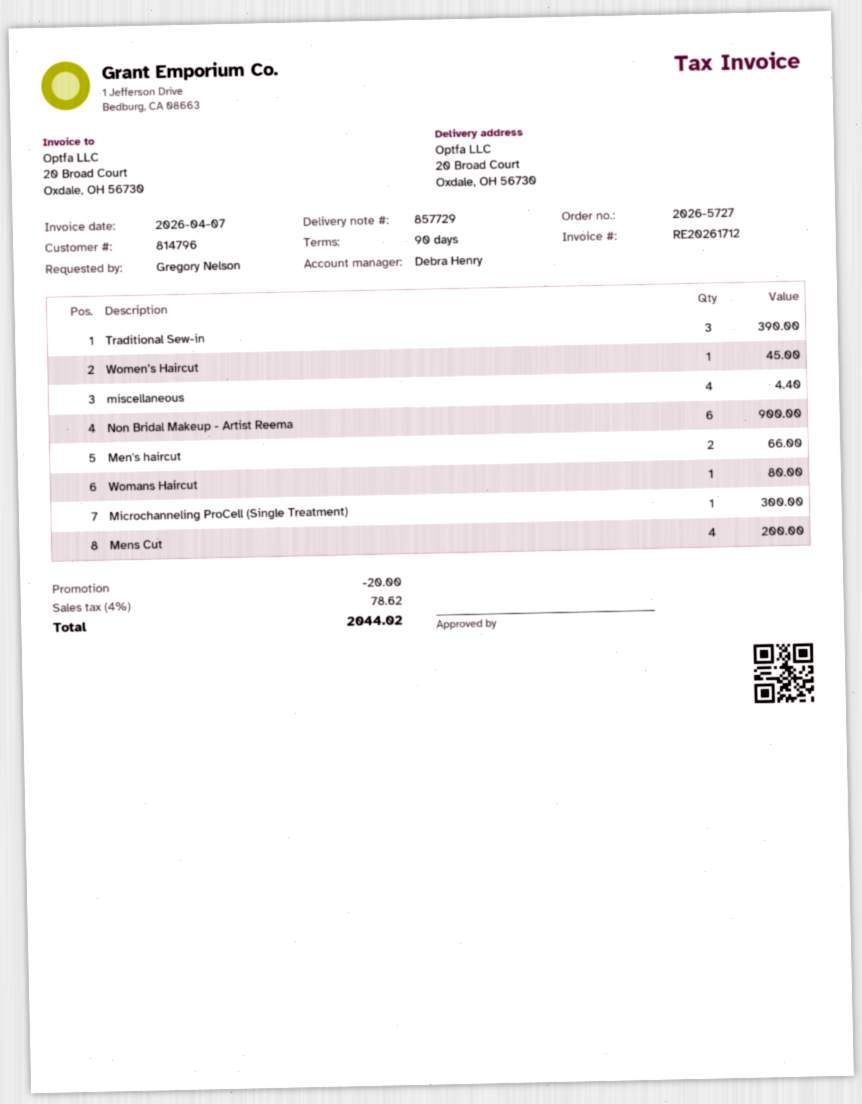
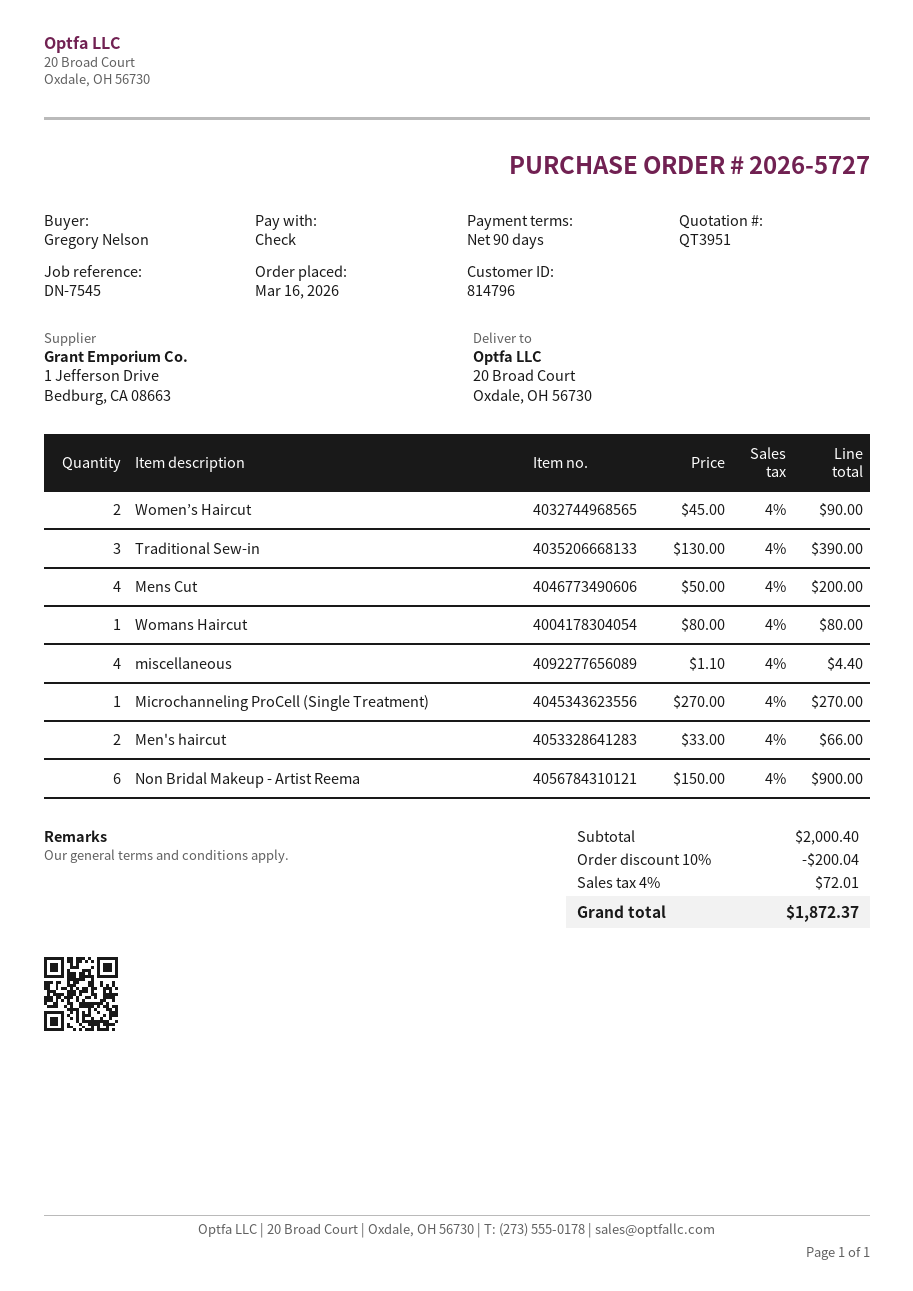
Women’s Haircut: 1 for 45.00 -> 2 for 90.00
Microchanneling ProCell (Single Treatment): 1 for 300.00 -> 1 for 270.00
discount: 20.00 -> 200.04
tax: 4% = 78.62 -> 4% = 72.01
total: 2044.02 -> 1872.37

